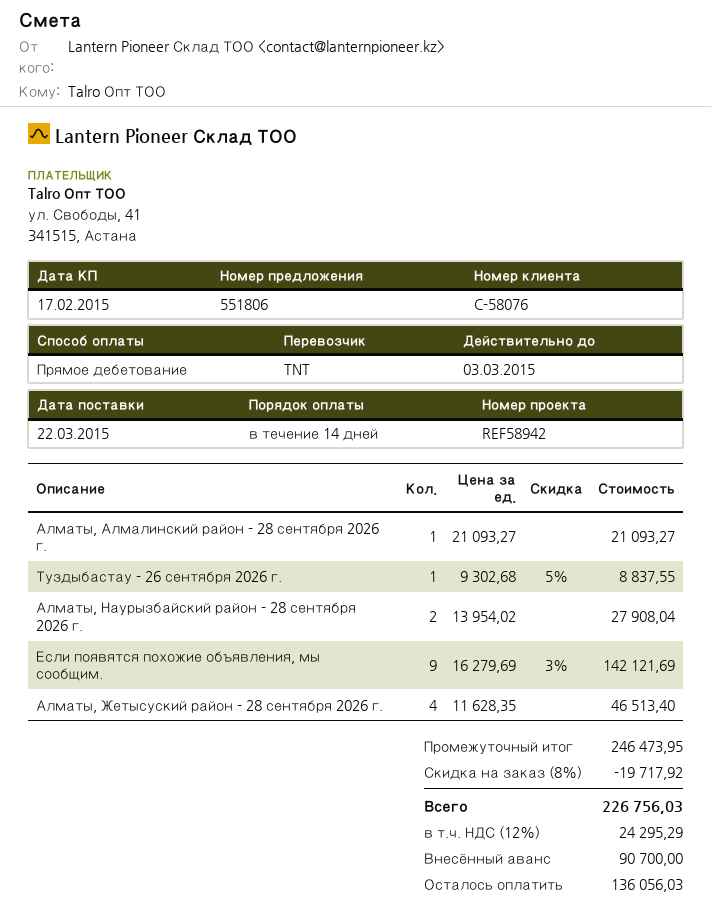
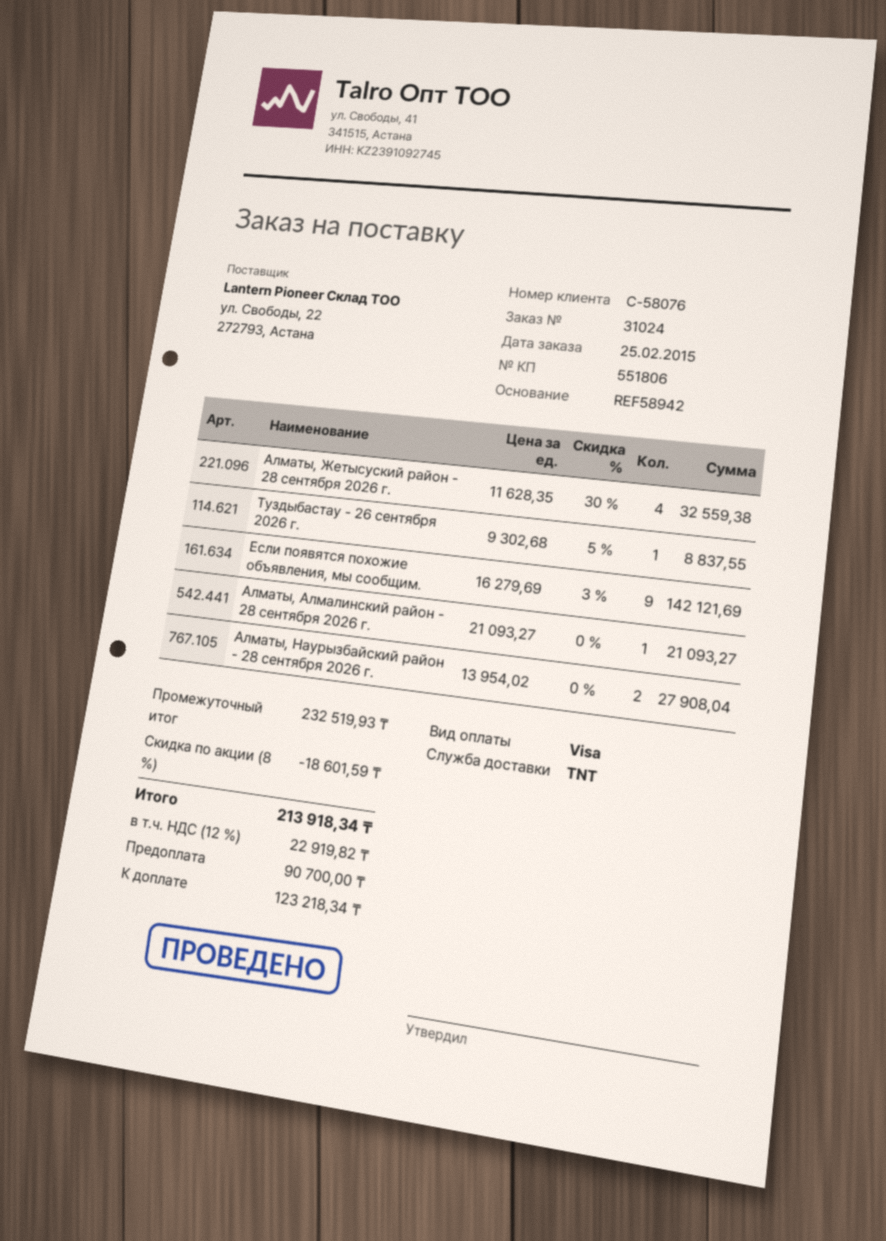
payment method: direct debit -> Visa
Алматы, Жетысуский район - 28 сентября 2026 г.: 4 x 11628.35 = 46513.40 -> 4 x 11628.35 - 30% = 32559.38
subtotal: 246473.95 -> 232519.93
discount: 8% = 19717.92 -> 8% = 18601.59
tax: 12% = 24295.29 -> 12% = 22919.82
total: 226756.03 -> 213918.34
balance: 136056.03 -> 123218.34

